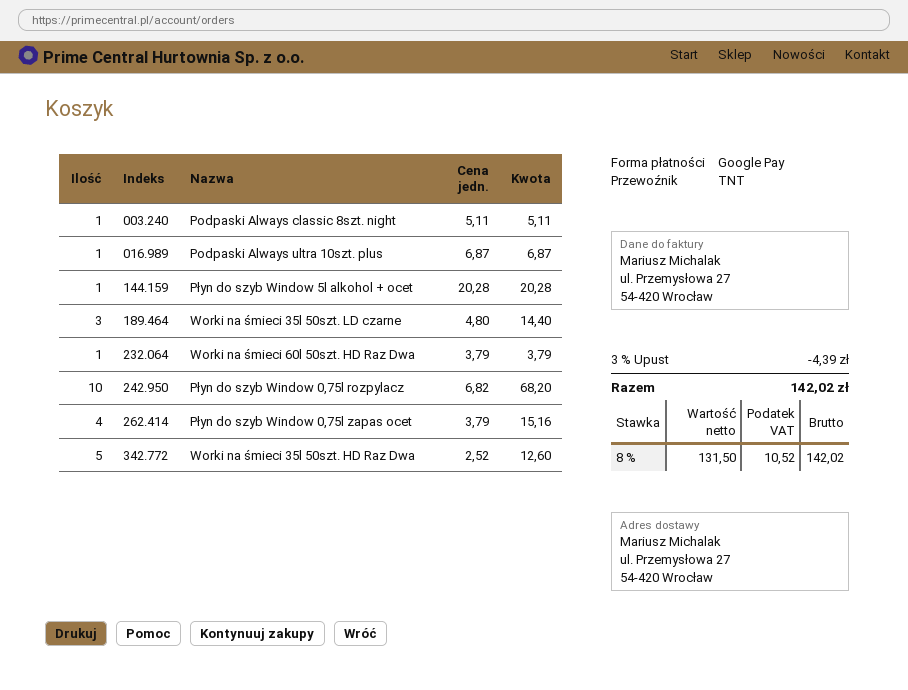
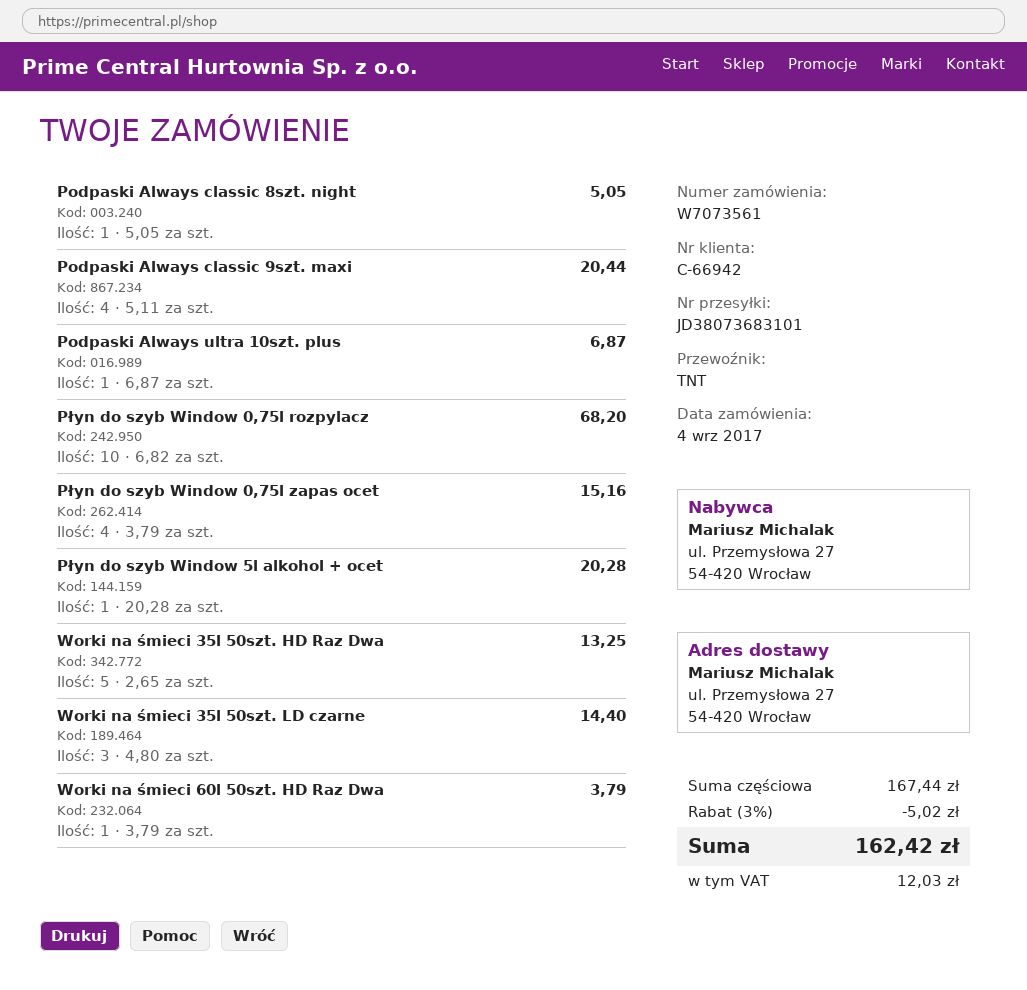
Podpaski Always classic 8szt. night: 1 x 5.11 = 5.11 -> 1 x 5.05 = 5.05
Worki na śmieci 35l 50szt. HD Raz Dwa: 5 x 2.52 = 12.60 -> 5 x 2.65 = 13.25
Podpaski Always classic 9szt. maxi: none -> 4 x 5.11 = 20.44
discount: 3% = 4.39 -> 3% = 5.02
tax: 10.52 -> 12.03
total: 142.02 -> 162.42

